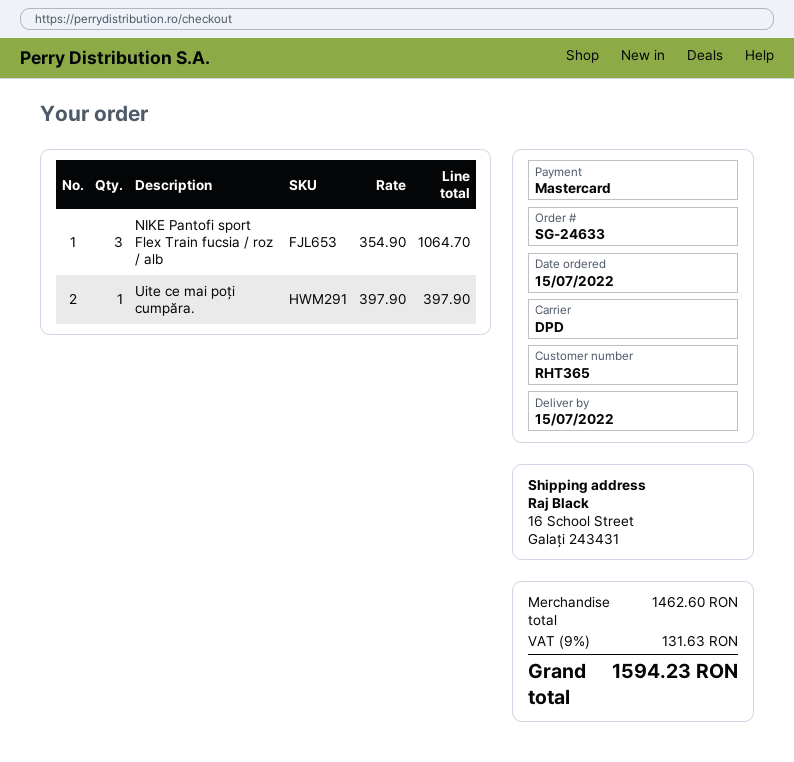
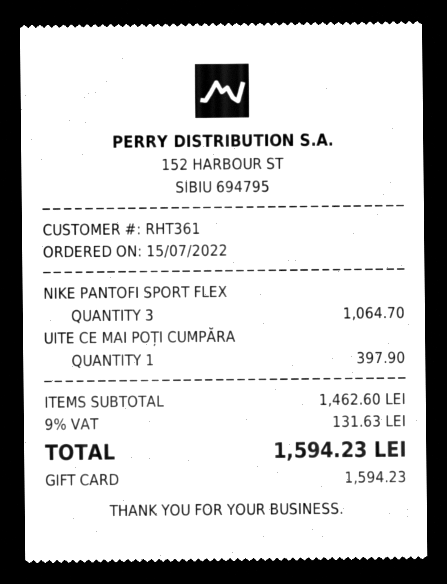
customer number: RHT365 -> RHT361
payment method: Mastercard -> gift card

